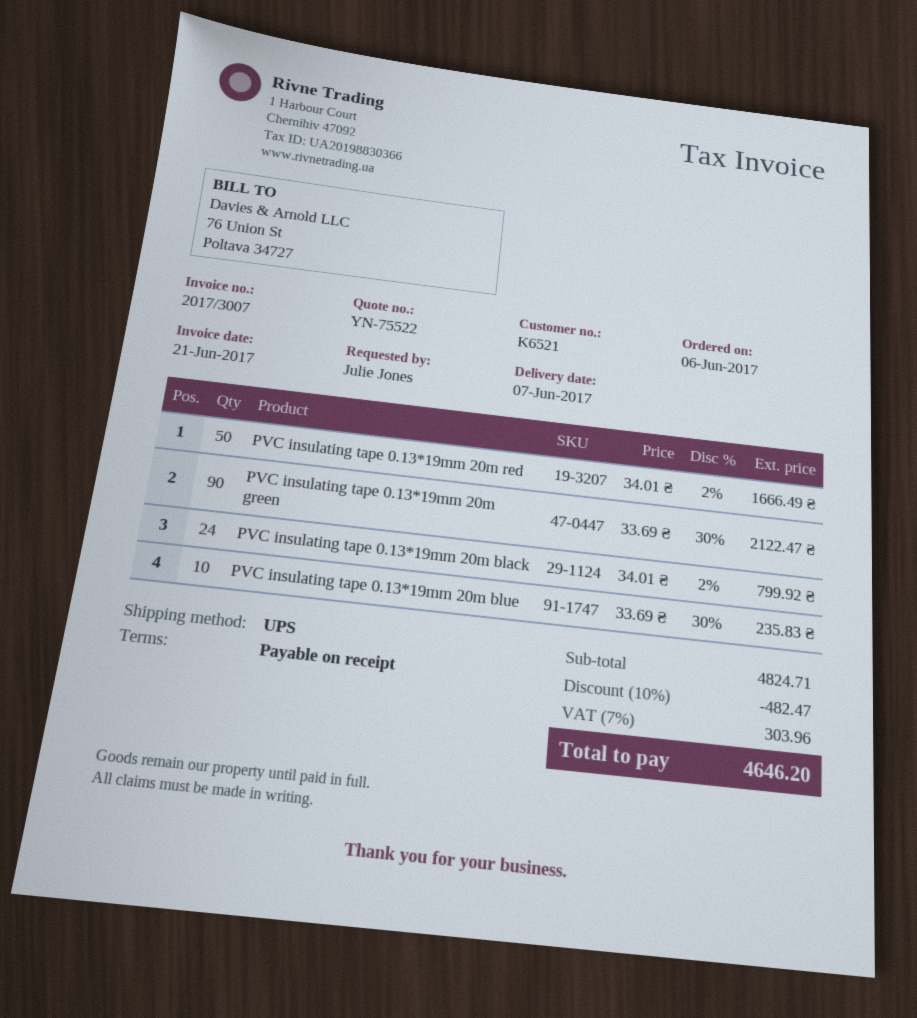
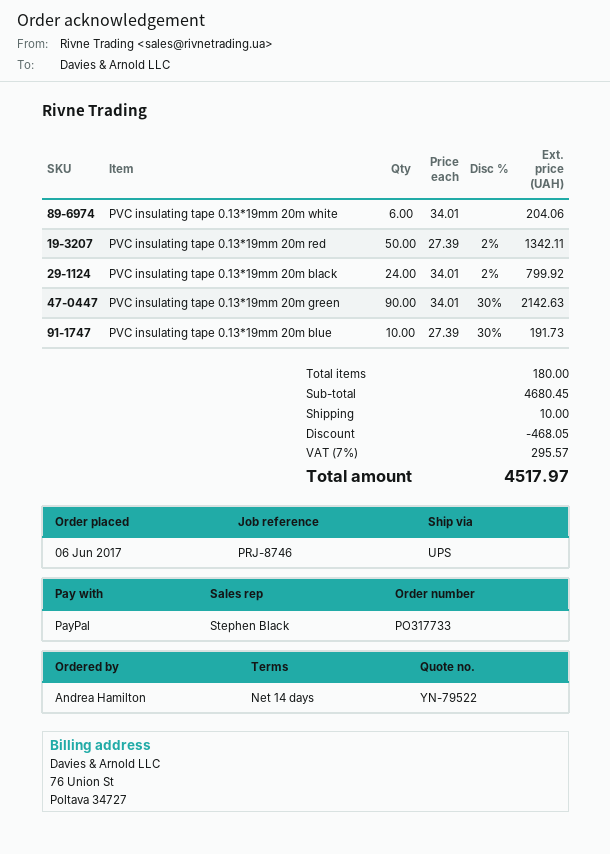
quote number: YN-75522 -> YN-79522
payment terms: on receipt -> 14 days
ordered by: Julie Jones -> Andrea Hamilton
PVC insulating tape 0.13*19mm 20m red: 50 x 34.01 - 2% = 1666.49 -> 50 x 27.39 - 2% = 1342.11
PVC insulating tape 0.13*19mm 20m green: 90 x 33.69 - 30% = 2122.47 -> 90 x 34.01 - 30% = 2142.63
PVC insulating tape 0.13*19mm 20m blue: 10 x 33.69 - 30% = 235.83 -> 10 x 27.39 - 30% = 191.73
PVC insulating tape 0.13*19mm 20m white: none -> 6 x 34.01 = 204.06
subtotal: 4824.71 -> 4680.45
discount: 482.47 -> 468.05
shipping: none -> 10.00
tax: 7% = 303.96 -> 7% = 295.57
total: 4646.20 -> 4517.97

